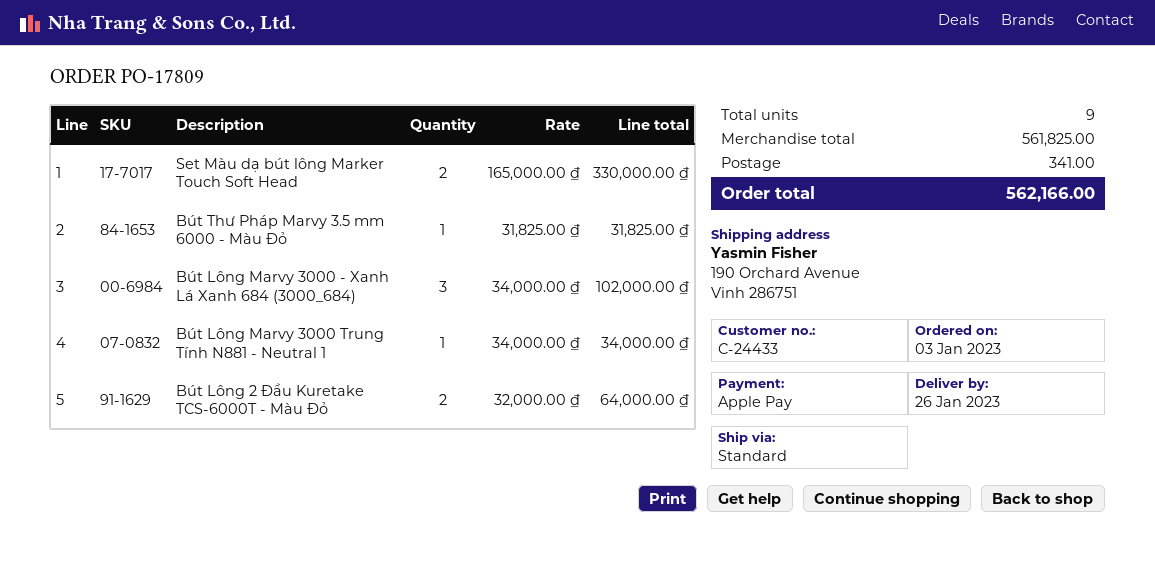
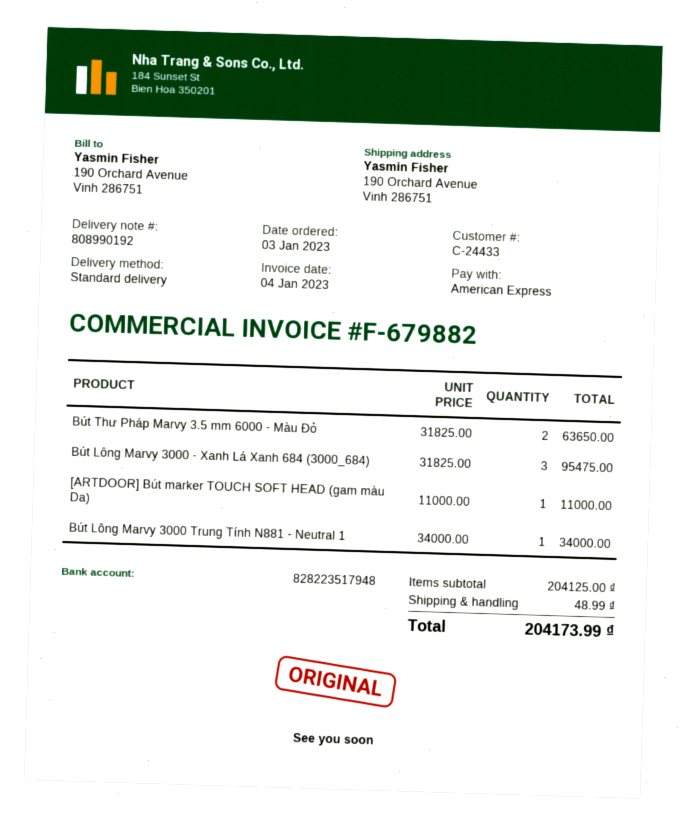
payment method: Apple Pay -> American Express
Set Màu dạ bút lông Marker Touch Soft Head: 2 x 165000.00 = 330000.00 -> none
Bút Thư Pháp Marvy 3.5 mm 6000 - Màu Đỏ: 1 x 31825.00 = 31825.00 -> 2 x 31825.00 = 63650.00
Bút Lông Marvy 3000 - Xanh Lá Xanh 684 (3000_684): 3 x 34000.00 = 102000.00 -> 3 x 31825.00 = 95475.00
Bút Lông 2 Đầu Kuretake TCS-6000T - Màu Đỏ: 2 x 32000.00 = 64000.00 -> none
[ARTDOOR] Bút marker TOUCH SOFT HEAD (gam màu Da): none -> 1 x 11000.00 = 11000.00
subtotal: 561825.00 -> 204125.00
shipping: 341.00 -> 48.99
total: 562166.00 -> 204173.99

